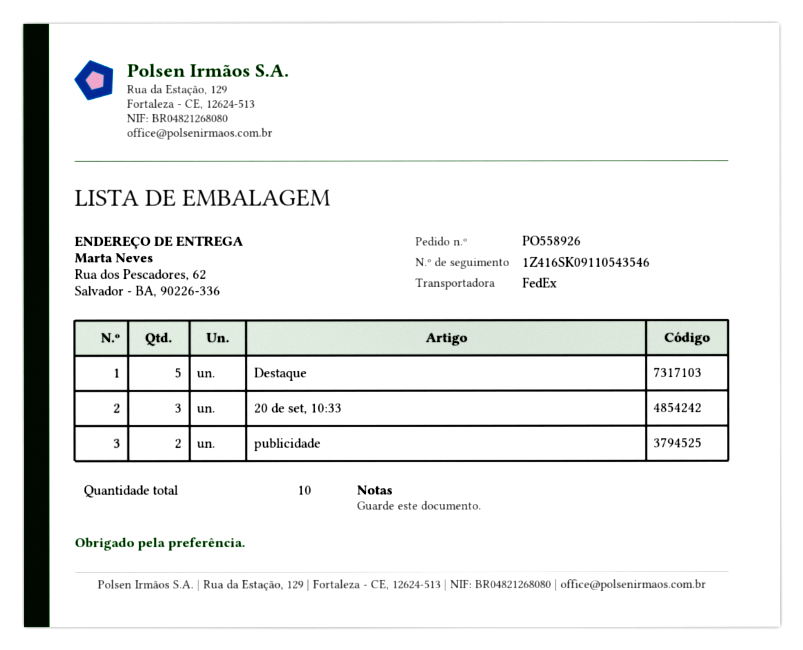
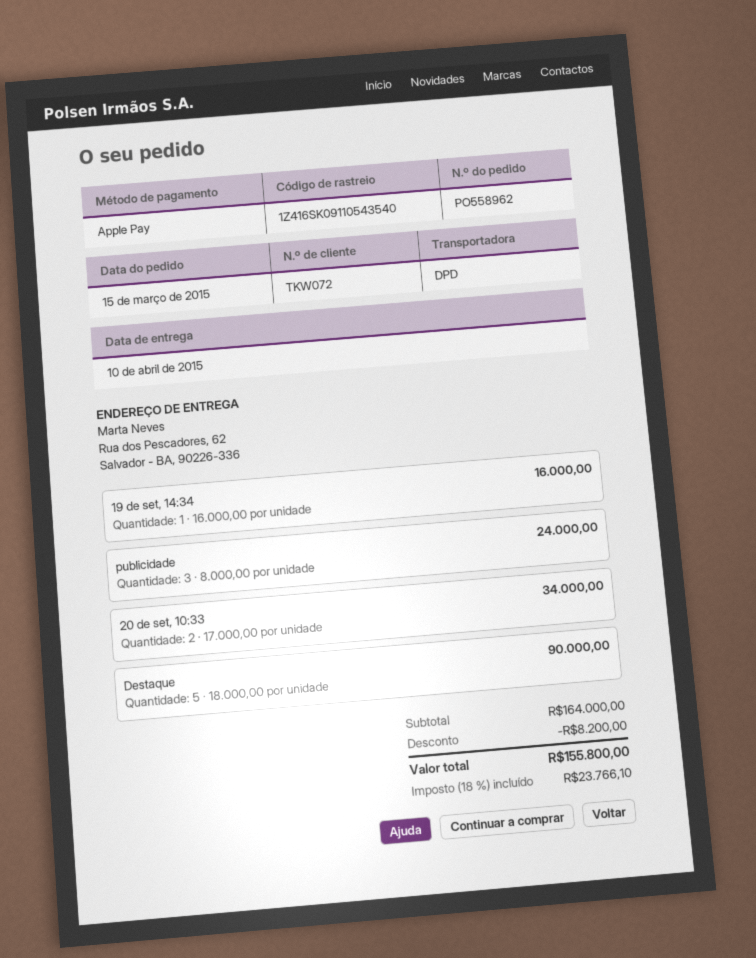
order number: PO558926 -> PO558962
shipping method: FedEx -> DPD
tracking number: 1Z416SK09110543546 -> 1Z416SK09110543540
20 de set, 10:33: 3 -> 2
publicidade: 2 -> 3
19 de set, 14:34: none -> 1

